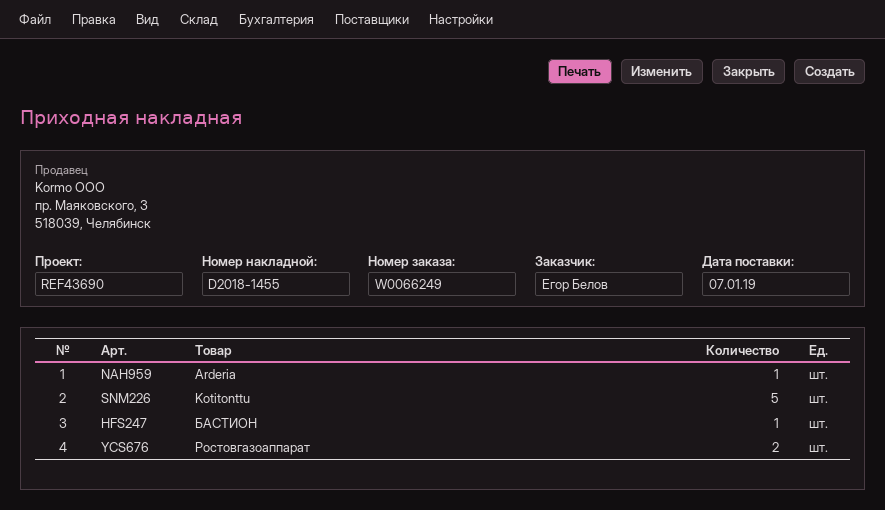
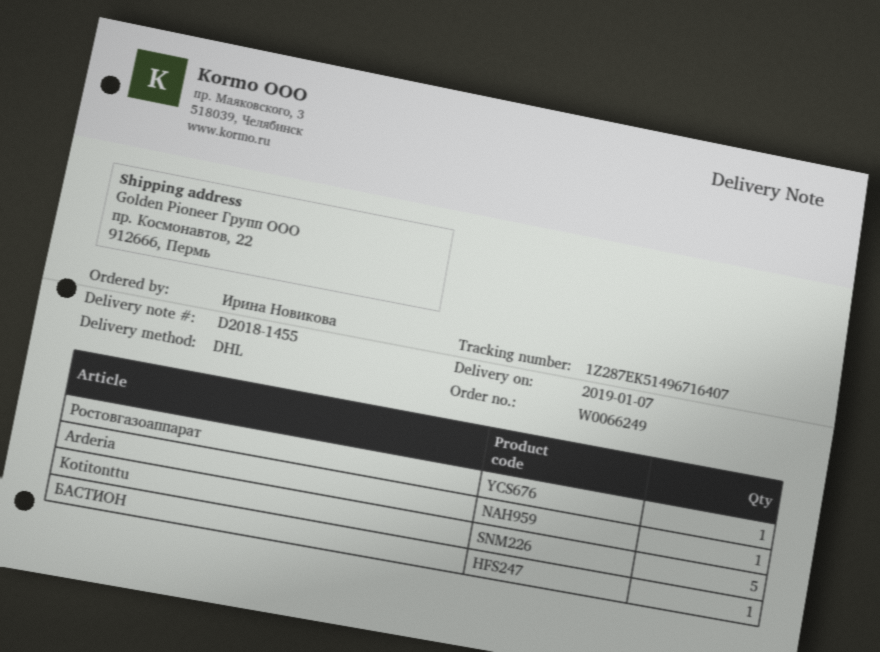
ordered by: Егор Белов -> Ирина Новикова
Ростовгазоаппарат: 2 -> 1

